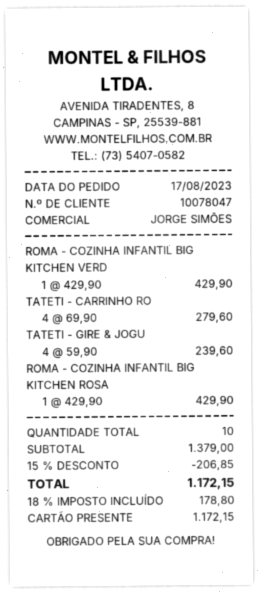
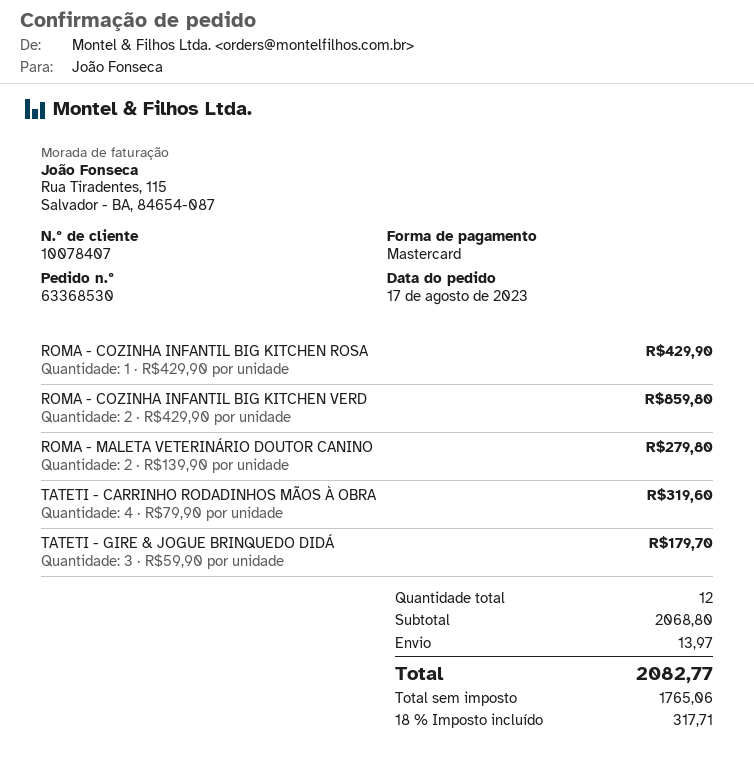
customer number: 10078047 -> 10078407
payment method: gift card -> Mastercard
ROMA - COZINHA INFANTIL BIG KITCHEN VERD: 1 x 429.90 = 429.90 -> 2 x 429.90 = 859.80
TATETI - CARRINHO RO: 4 x 69.90 = 279.60 -> 4 x 79.90 = 319.60
TATETI - GIRE & JOGU: 4 x 59.90 = 239.60 -> 3 x 59.90 = 179.70
ROMA - MALETA VETERINÁRIO DOUTOR CANINO: none -> 2 x 139.90 = 279.80
total quantity: 10 -> 12
subtotal: 1379.00 -> 2068.80
discount: 15% = 206.85 -> none
shipping: none -> 13.97
tax: 18% = 178.80 -> 18% = 317.71
total: 1172.15 -> 2082.77

